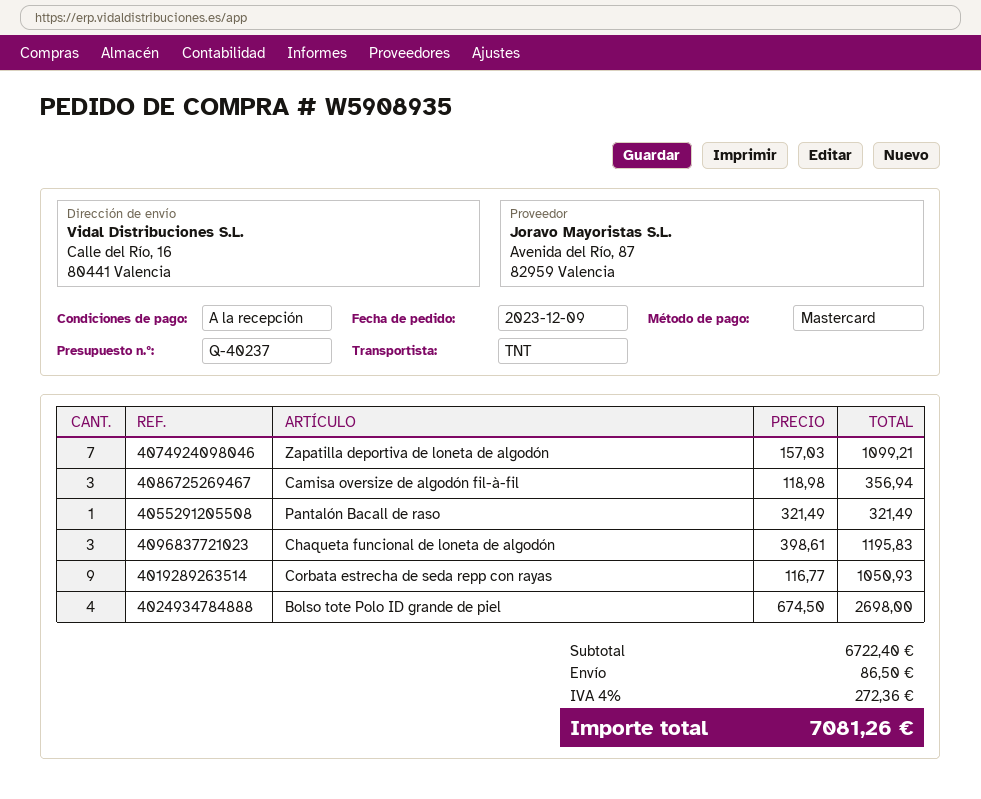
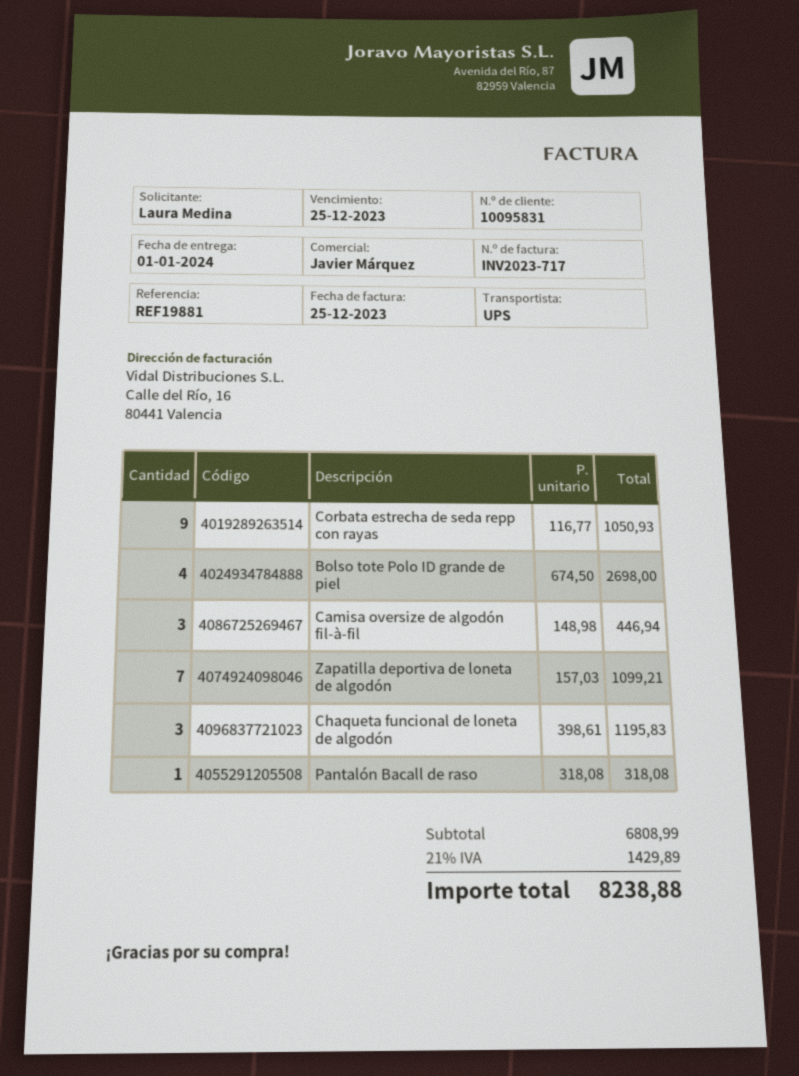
shipping method: TNT -> UPS
Camisa oversize de algodón fil-à-fil: 3 x 118.98 = 356.94 -> 3 x 148.98 = 446.94
Pantalón Bacall de raso: 1 x 321.49 = 321.49 -> 1 x 318.08 = 318.08
subtotal: 6722.40 -> 6808.99
shipping: 86.50 -> none
tax: 4% = 272.36 -> 21% = 1429.89
total: 7081.26 -> 8238.88

